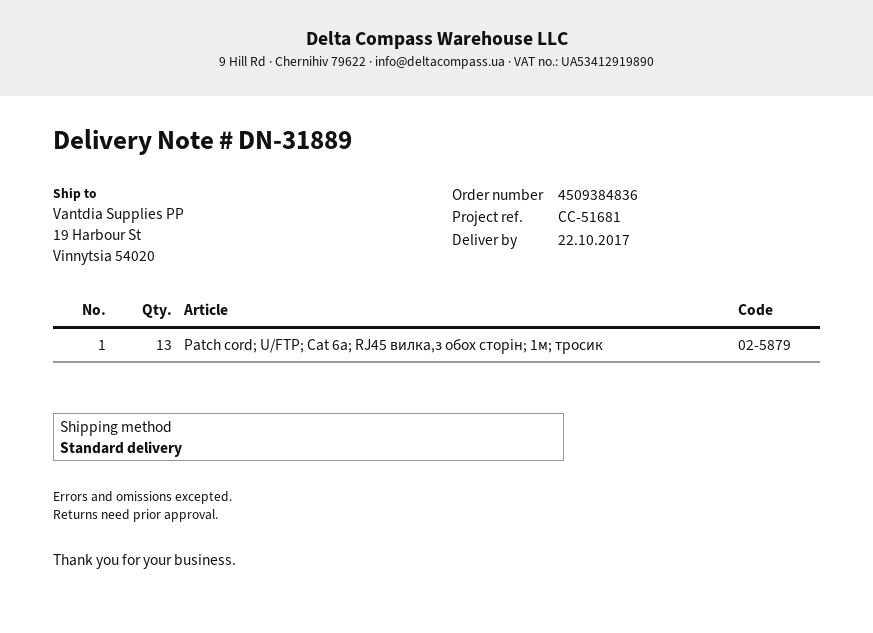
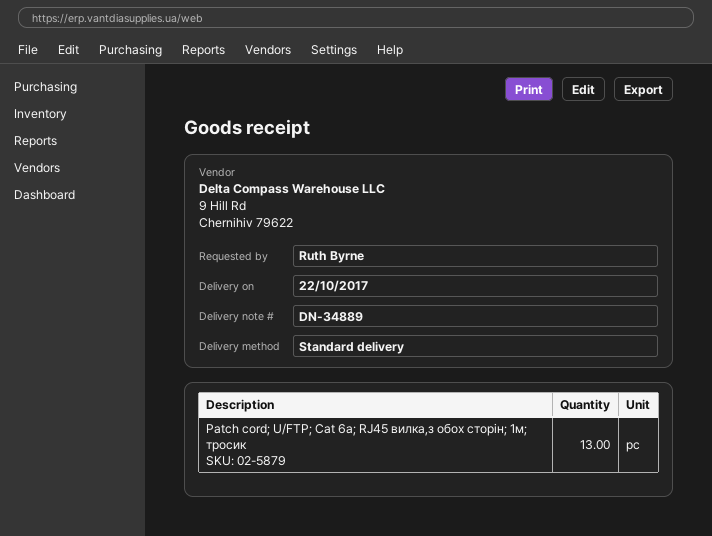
delivery note number: DN-31889 -> DN-34889

